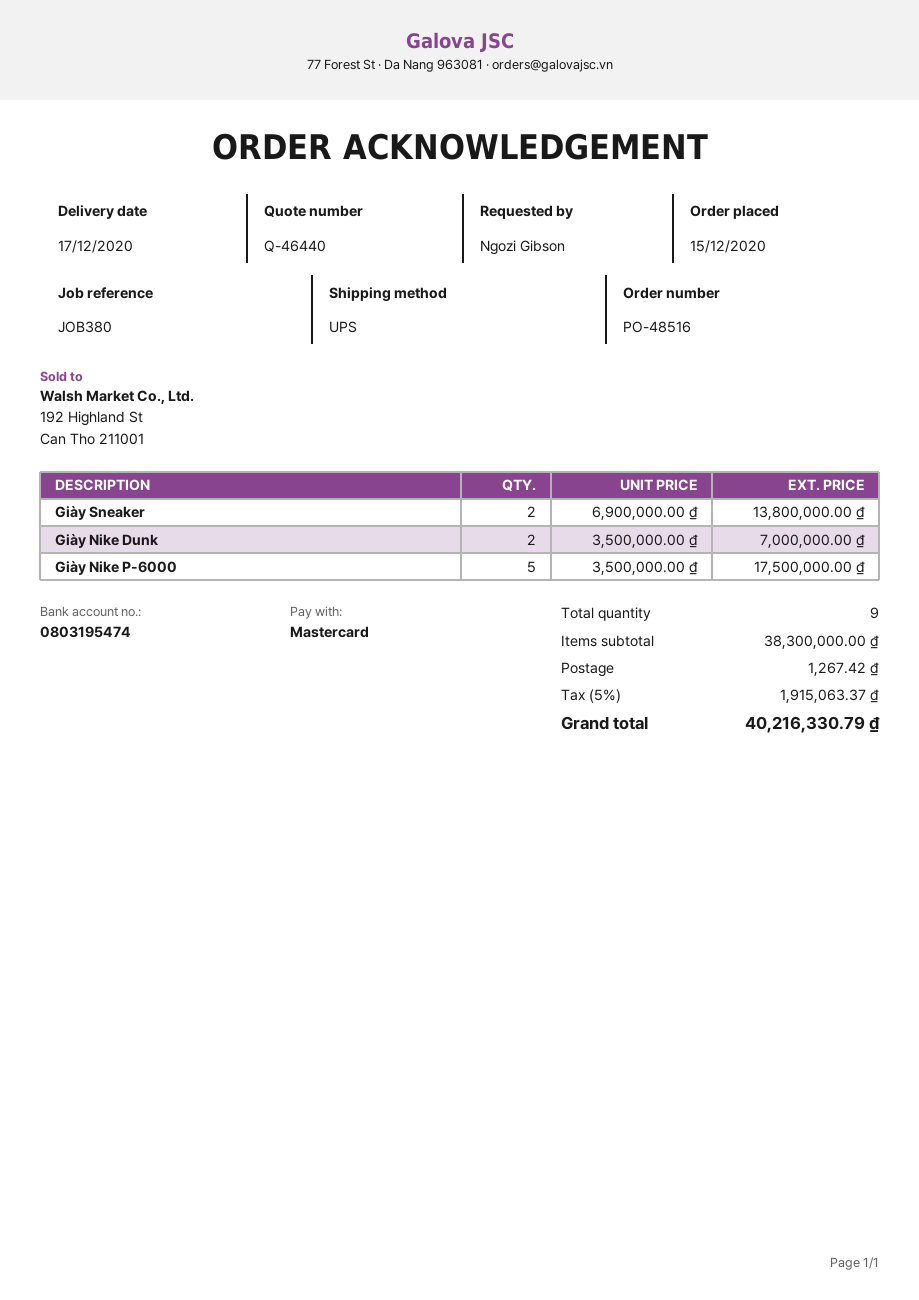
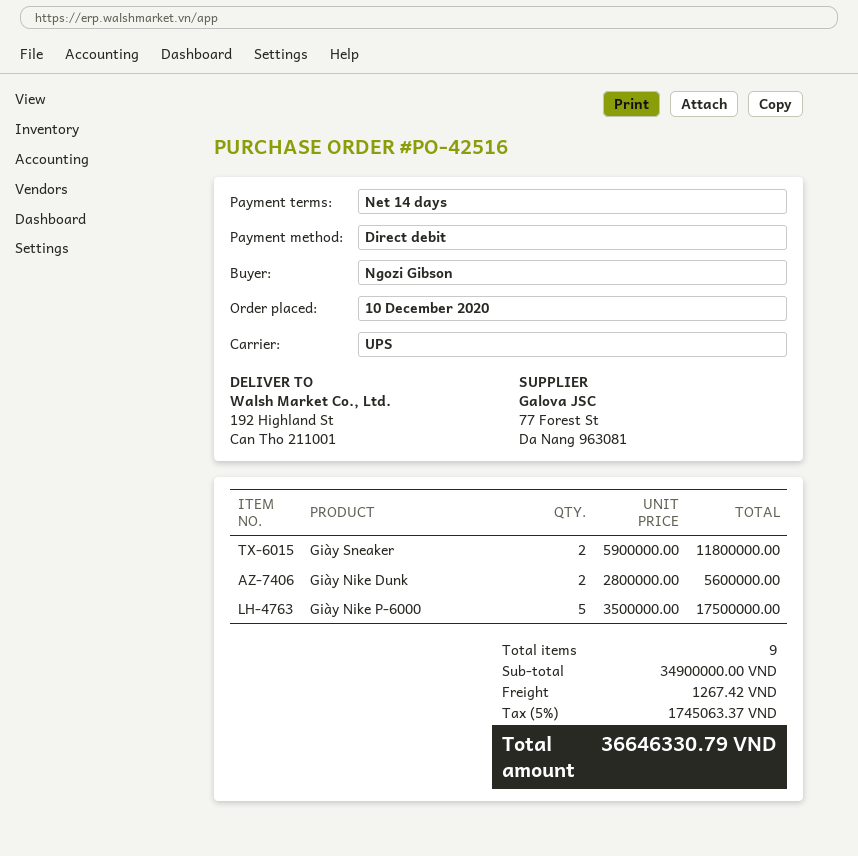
order number: PO-48516 -> PO-42516
order date: 2020-12-15 -> 2020-12-10
payment method: Mastercard -> direct debit
Giày Sneaker: 2 x 6900000.00 = 13800000.00 -> 2 x 5900000.00 = 11800000.00
Giày Nike Dunk: 2 x 3500000.00 = 7000000.00 -> 2 x 2800000.00 = 5600000.00
subtotal: 38300000.00 -> 34900000.00
tax: 5% = 1915063.37 -> 5% = 1745063.37
total: 40216330.79 -> 36646330.79

